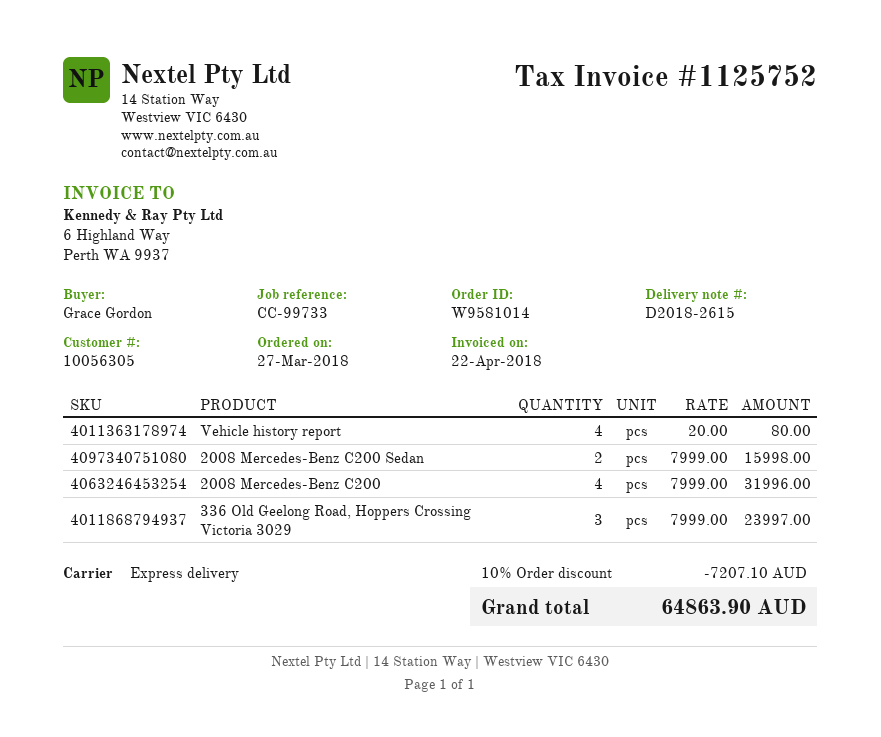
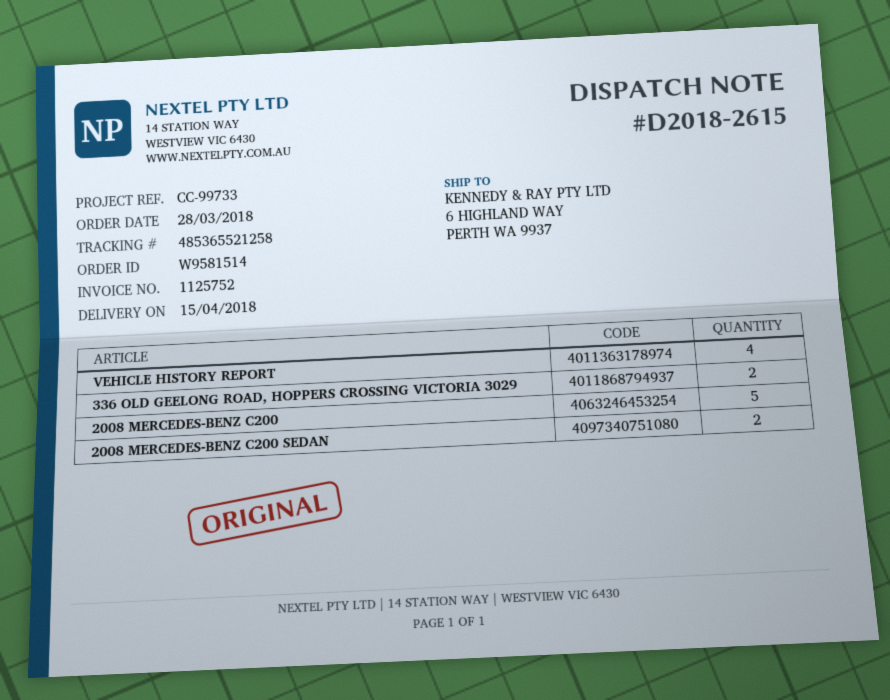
order number: W9581014 -> W9581514
order date: 2018-03-27 -> 2018-03-28
2008 Mercedes-Benz C200: 4 -> 5
336 Old Geelong Road, Hoppers Crossing Victoria 3029: 3 -> 2

